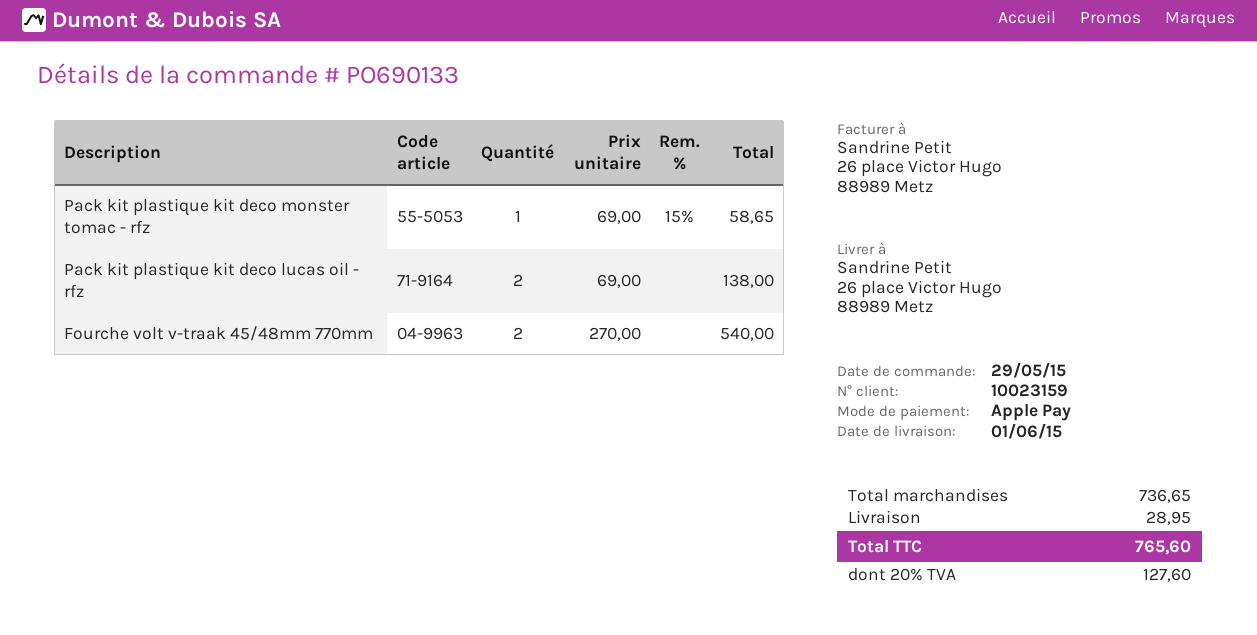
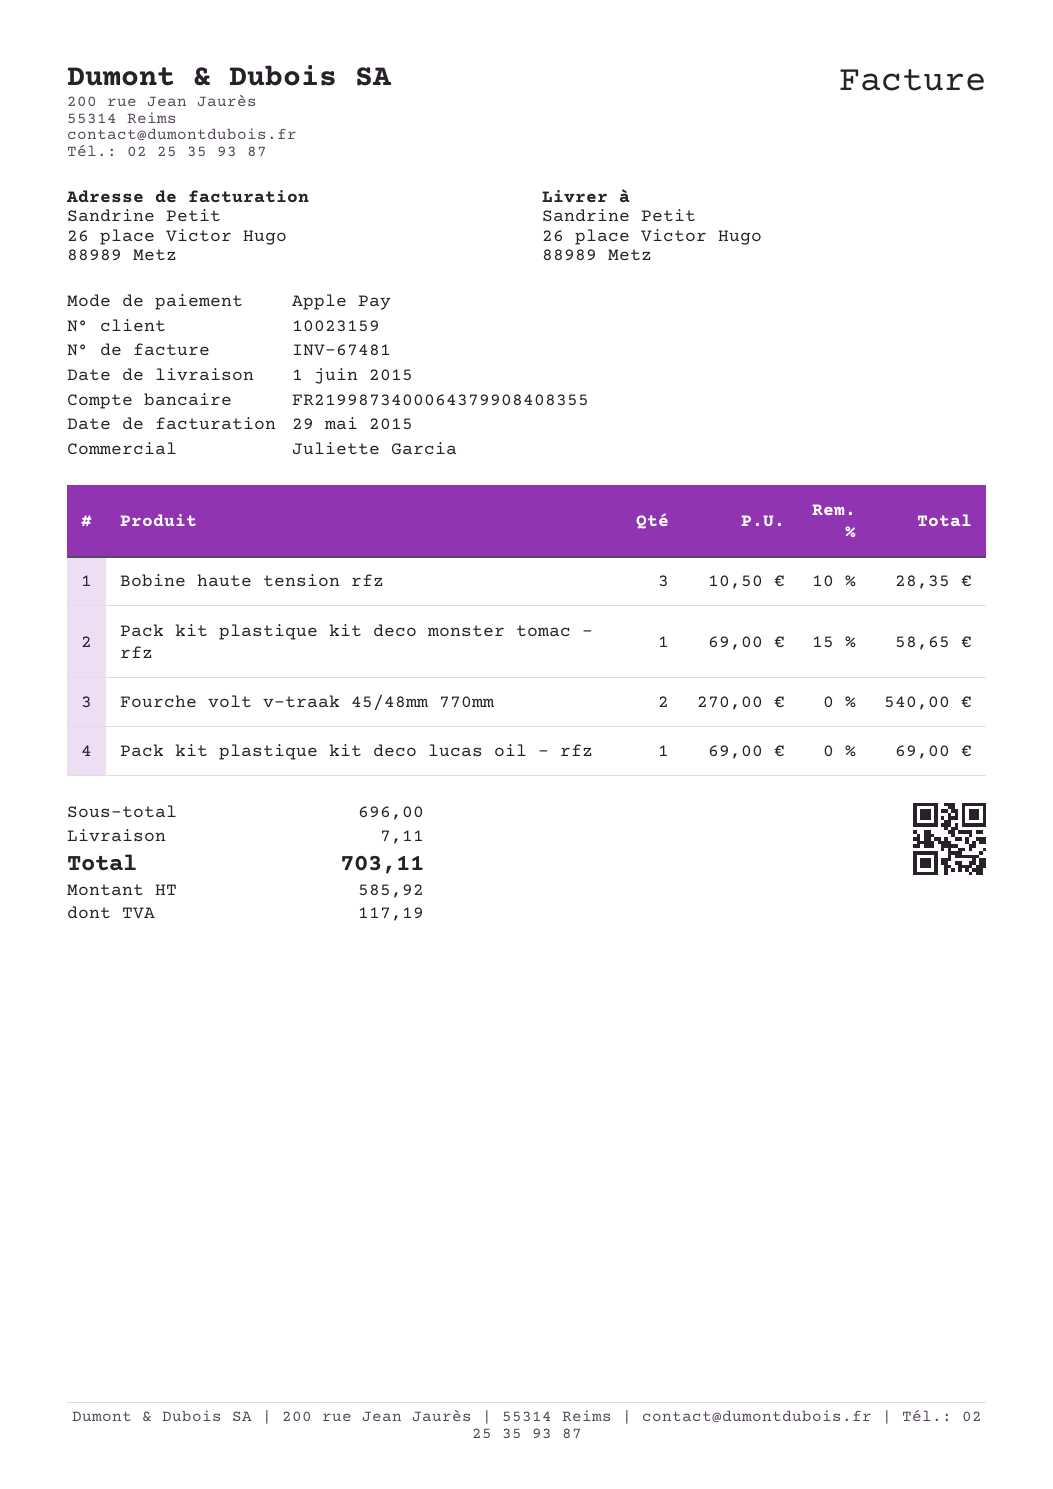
Pack kit plastique kit deco lucas oil - rfz: 2 x 69.00 = 138.00 -> 1 x 69.00 = 69.00
Bobine haute tension rfz: none -> 3 x 10.50 - 10% = 28.35
subtotal: 736.65 -> 696.00
shipping: 28.95 -> 7.11
tax: 127.60 -> 117.19
total: 765.60 -> 703.11

